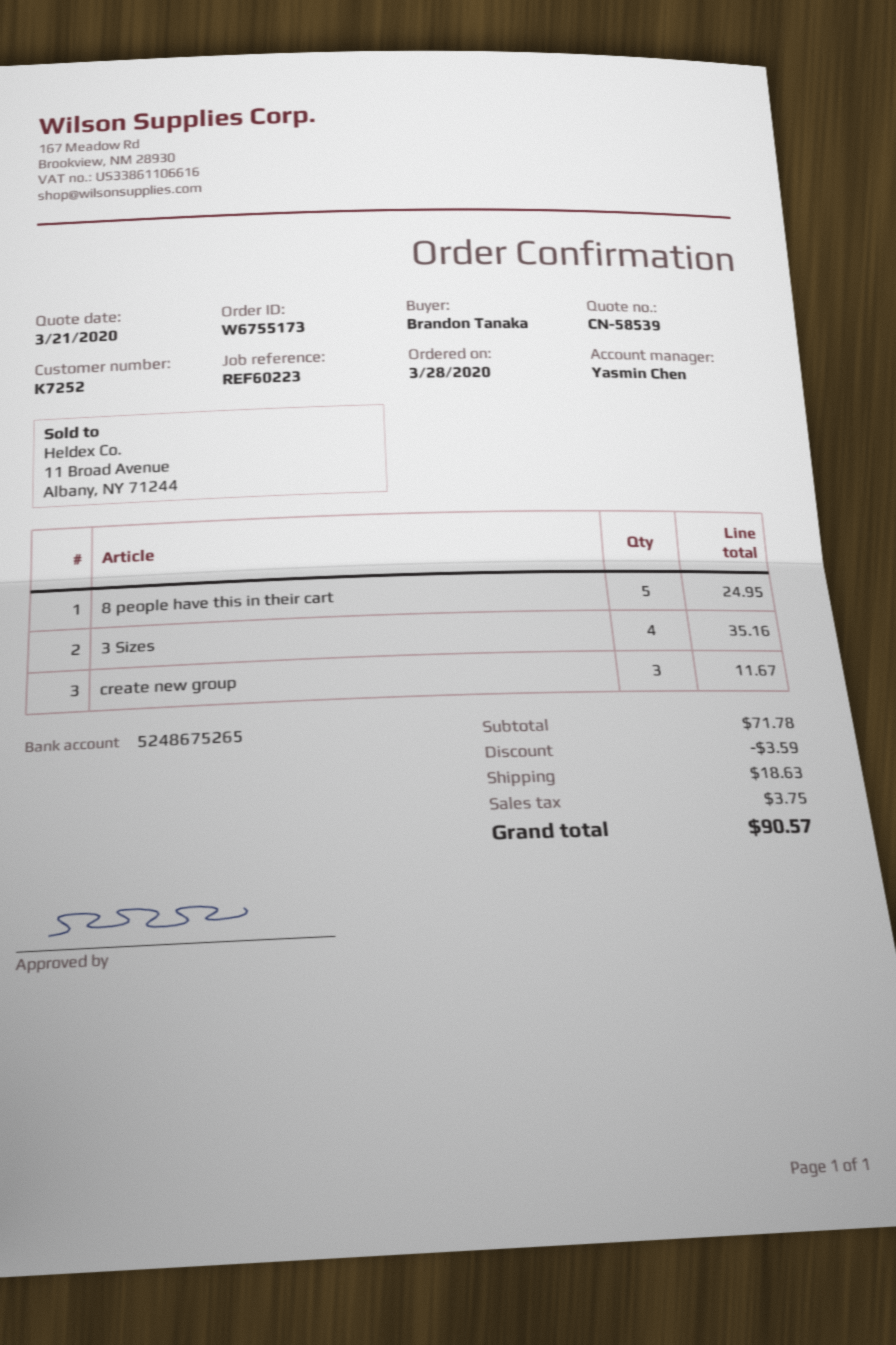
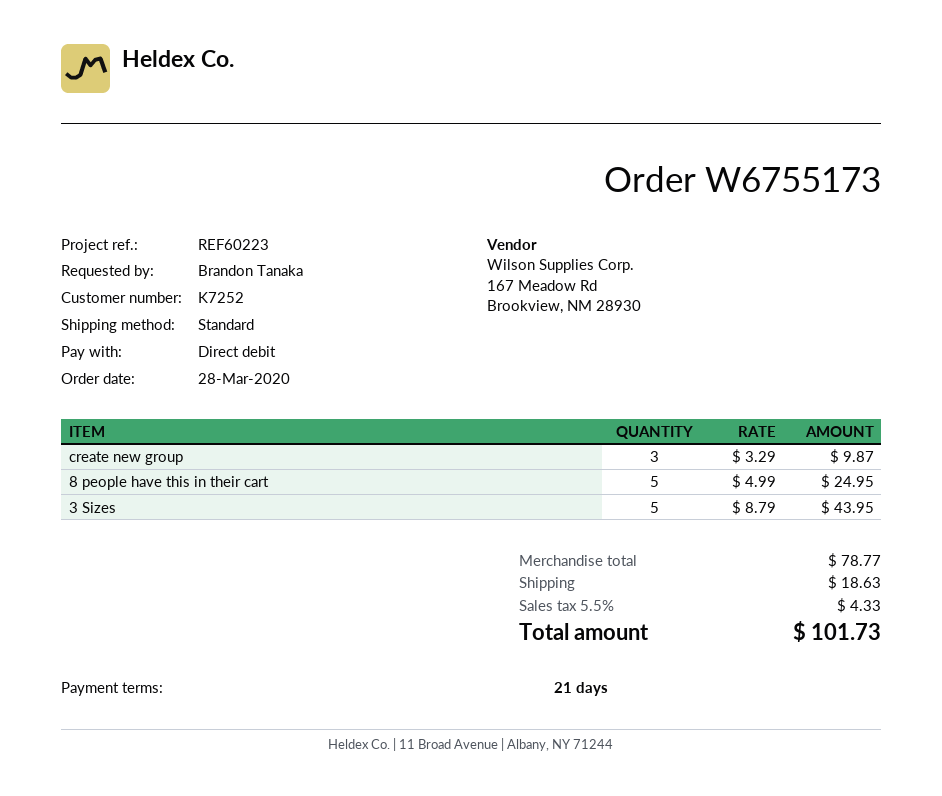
3 Sizes: 4 for 35.16 -> 5 for 43.95
create new group: 3 for 11.67 -> 3 for 9.87
subtotal: 71.78 -> 78.77
discount: 3.59 -> none
tax: 3.75 -> 4.33
total: 90.57 -> 101.73

